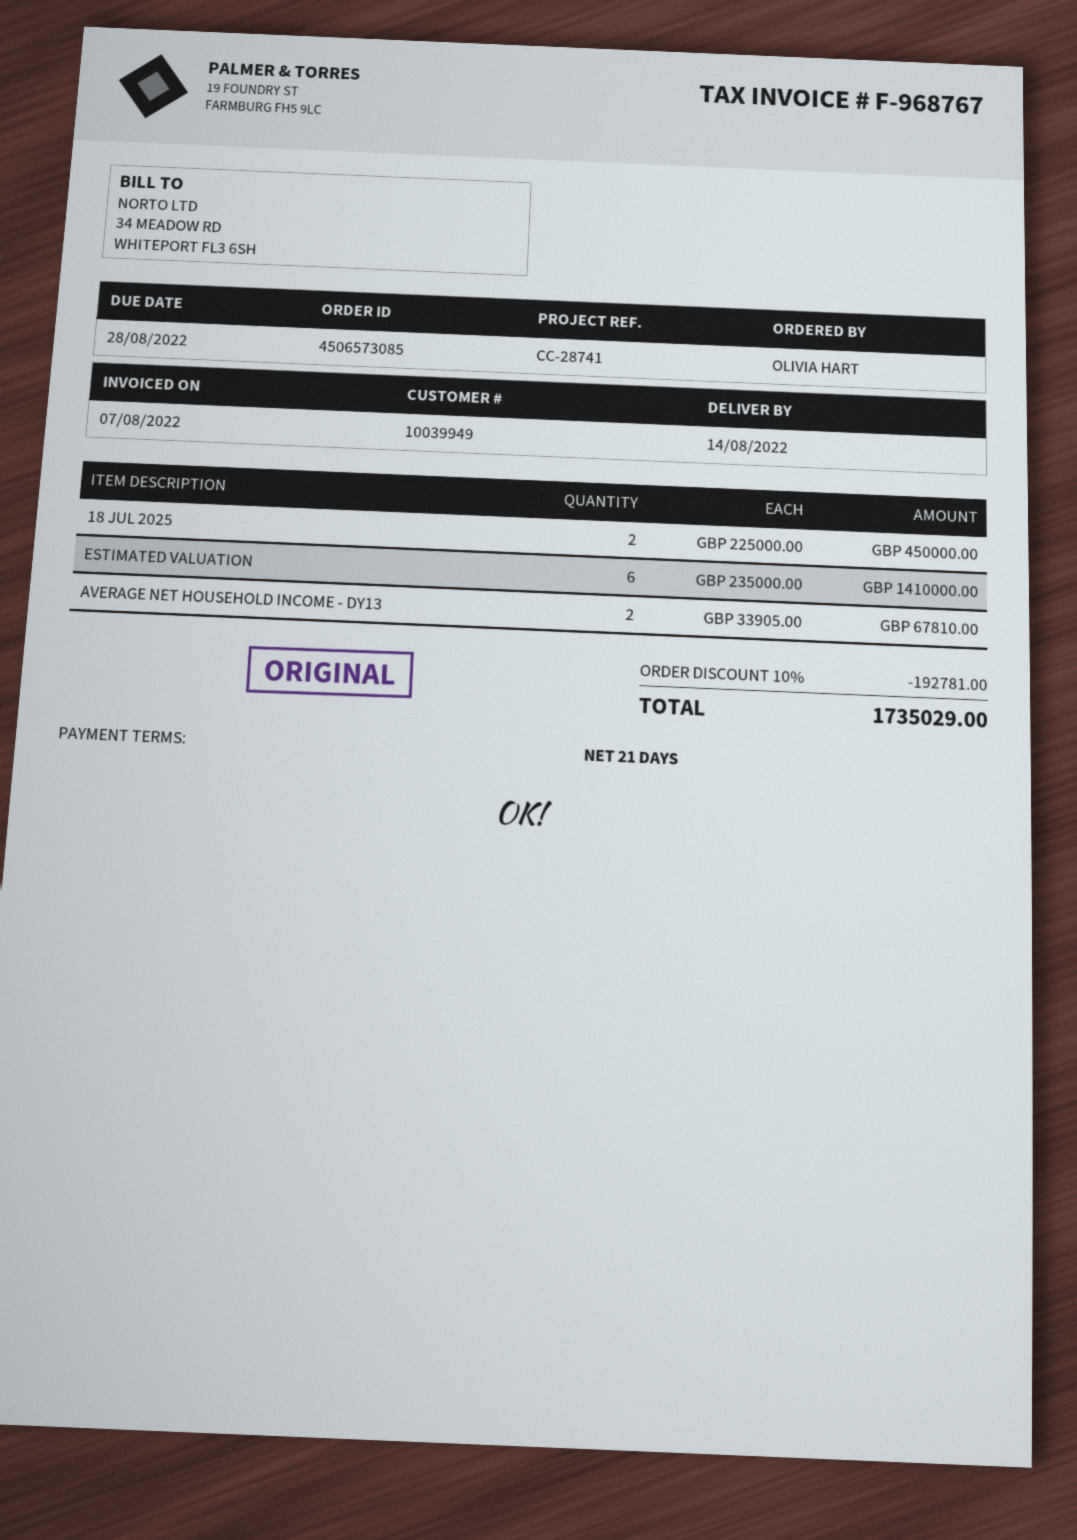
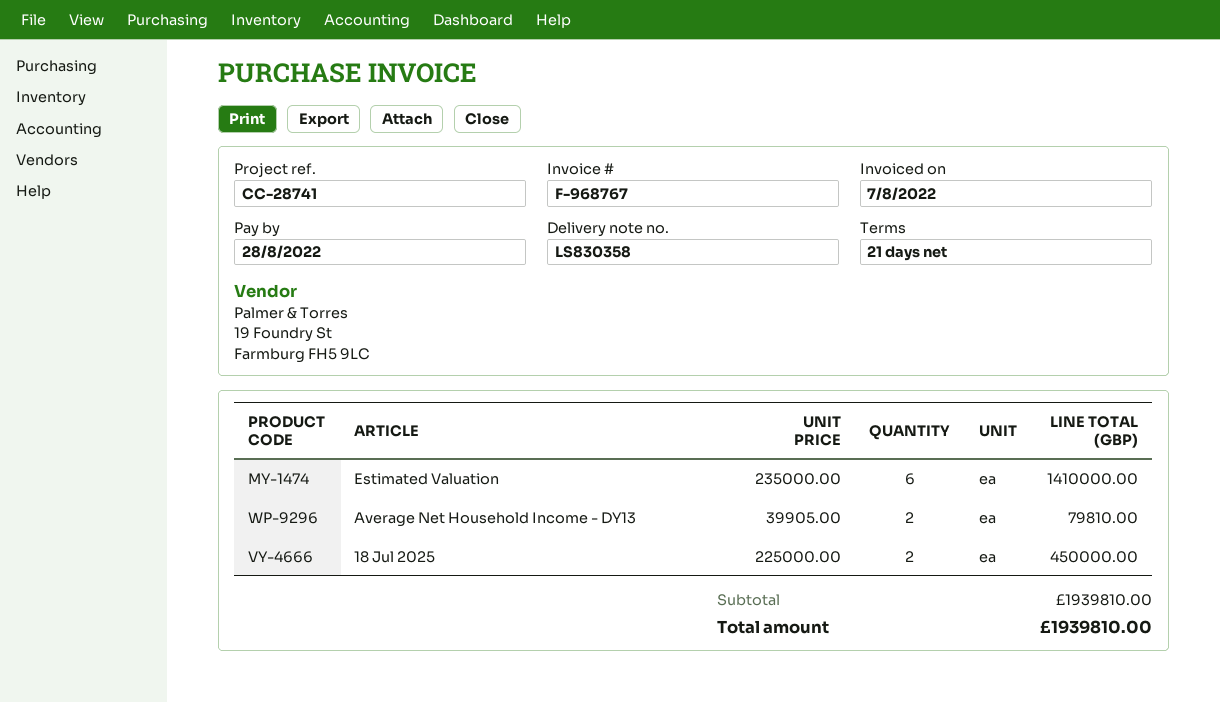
AVERAGE NET HOUSEHOLD INCOME - DY13: 2 x 33905.00 = 67810.00 -> 2 x 39905.00 = 79810.00
discount: 10% = 192781.00 -> none
total: 1735029.00 -> 1939810.00

